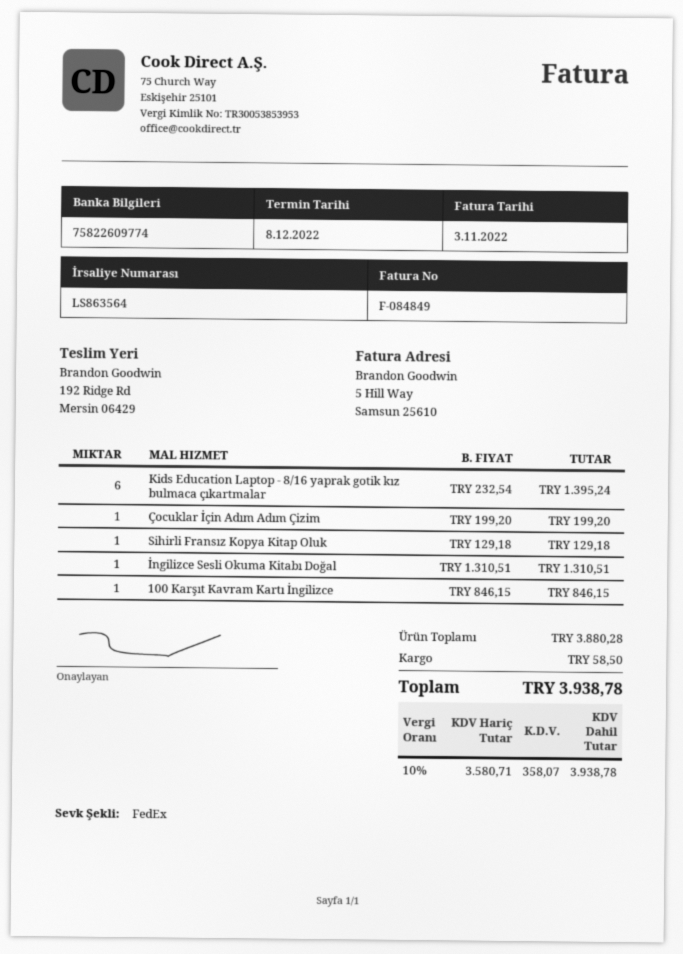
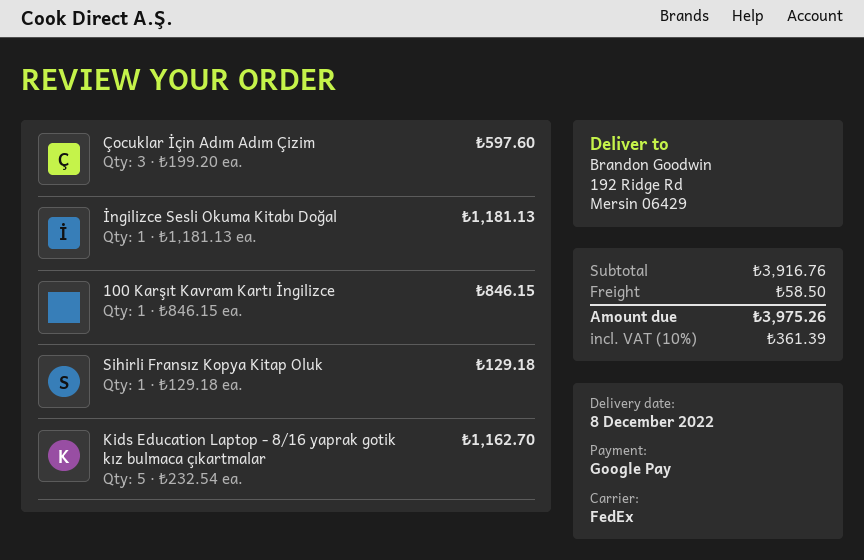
Kids Education Laptop - 8/16 yaprak gotik kız bulmaca çıkartmalar: 6 x 232.54 = 1395.24 -> 5 x 232.54 = 1162.70
Çocuklar İçin Adım Adım Çizim: 1 x 199.20 = 199.20 -> 3 x 199.20 = 597.60
İngilizce Sesli Okuma Kitabı Doğal: 1 x 1310.51 = 1310.51 -> 1 x 1181.13 = 1181.13
subtotal: 3880.28 -> 3916.76
tax: 10% = 358.07 -> 10% = 361.39
total: 3938.78 -> 3975.26

